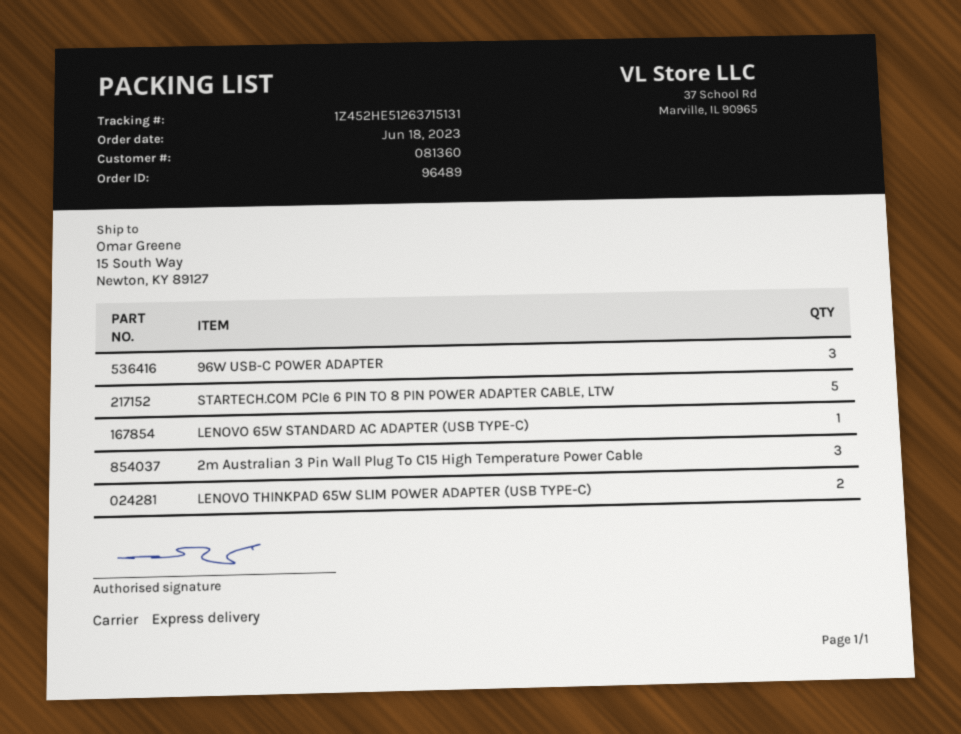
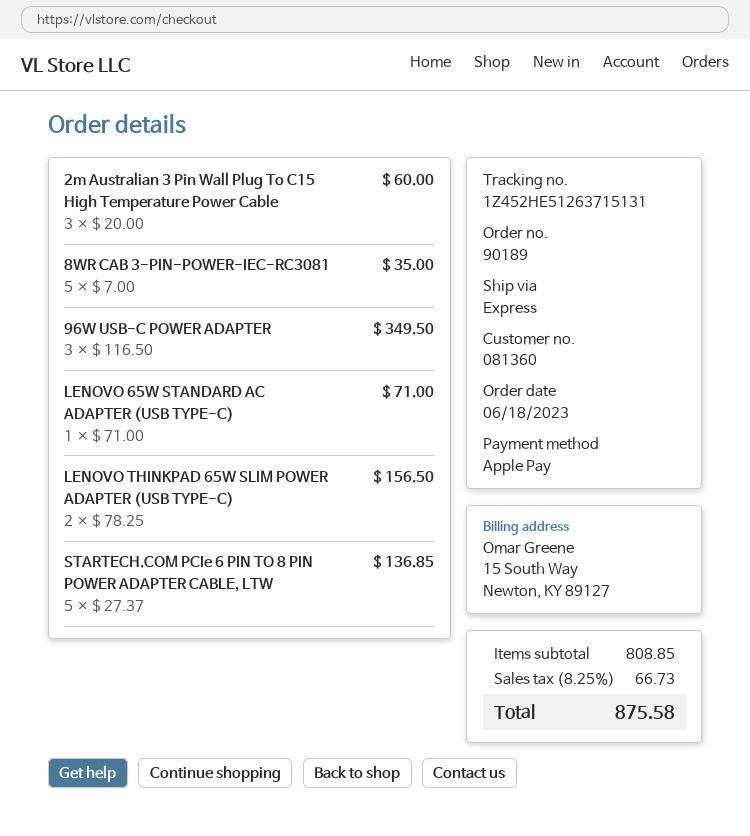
order number: 96489 -> 90189
8WR CAB 3-PIN-POWER-IEC-RC3081: none -> 5

